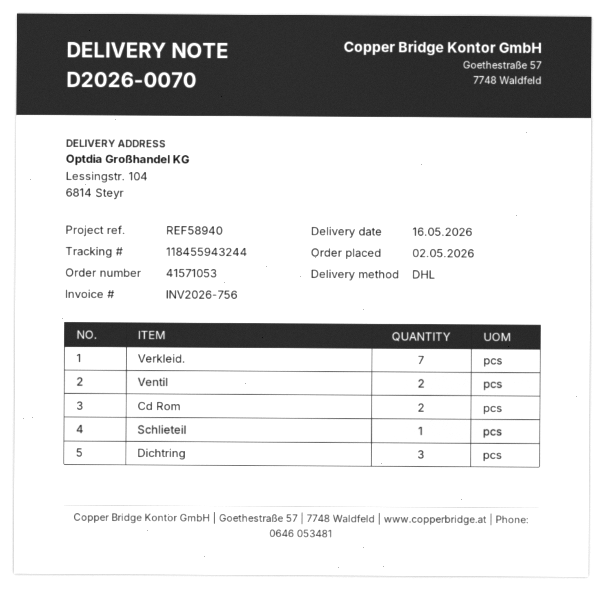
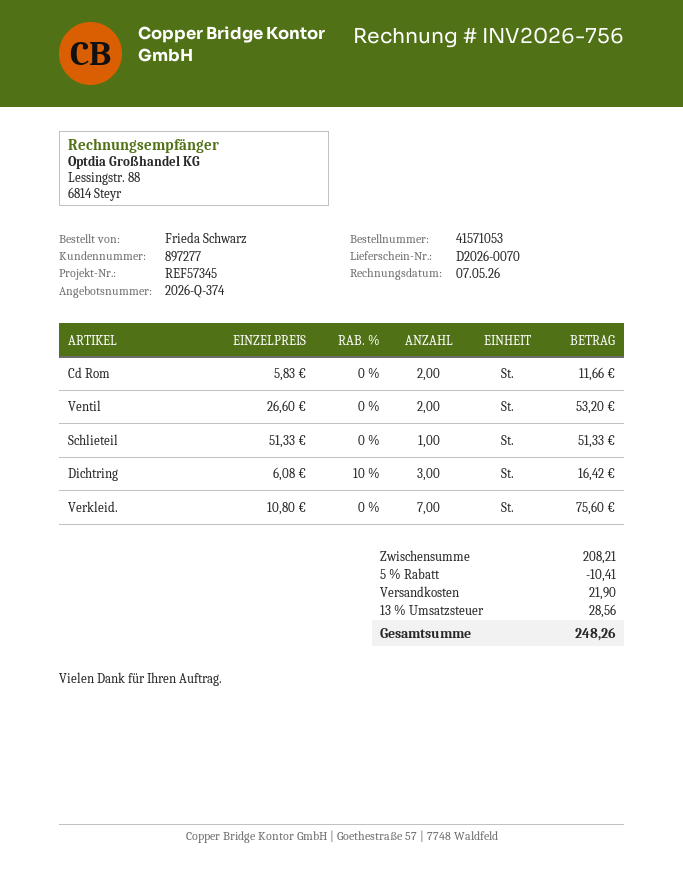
reference: REF58940 -> REF57345

